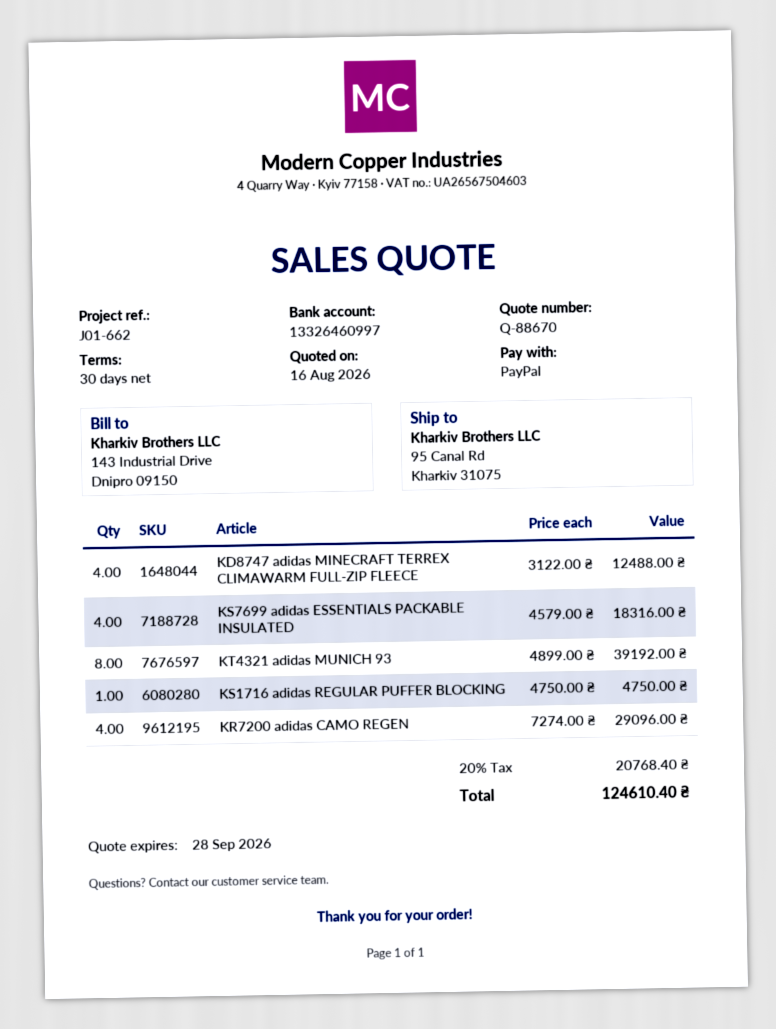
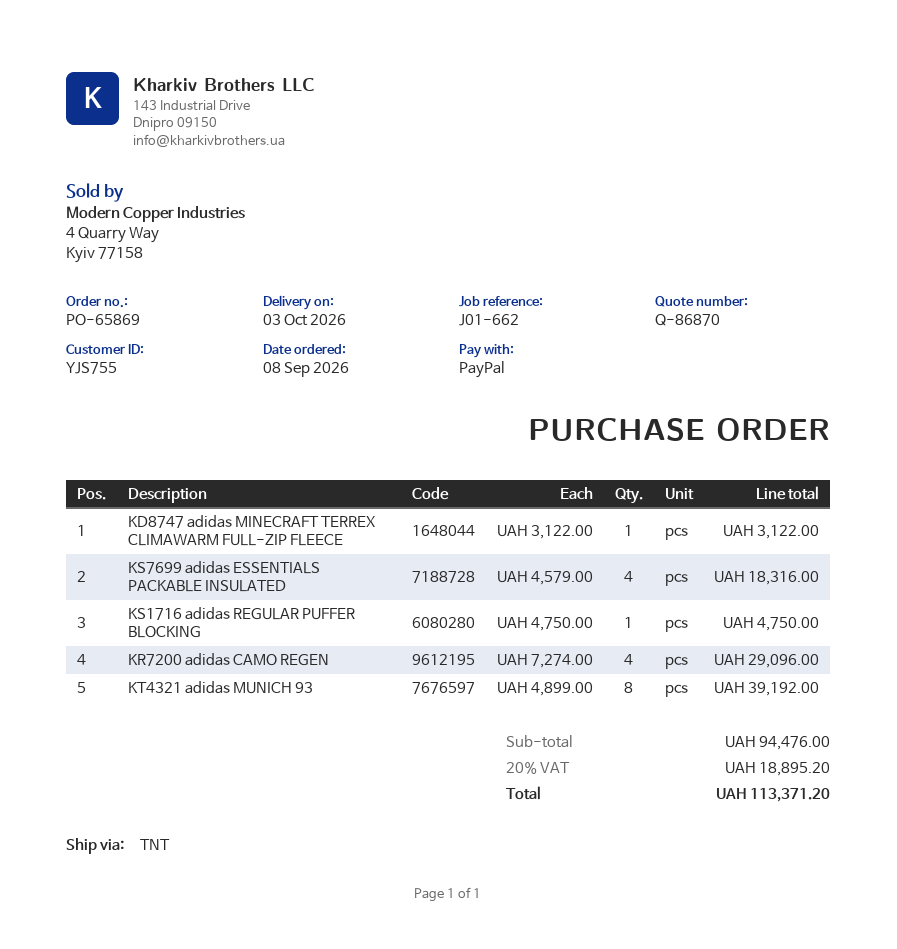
quote number: Q-88670 -> Q-86870
KD8747 adidas MINECRAFT TERREX CLIMAWARM FULL-ZIP FLEECE: 4 x 3122.00 = 12488.00 -> 1 x 3122.00 = 3122.00
tax: 20% = 20768.40 -> 20% = 18895.20
total: 124610.40 -> 113371.20

